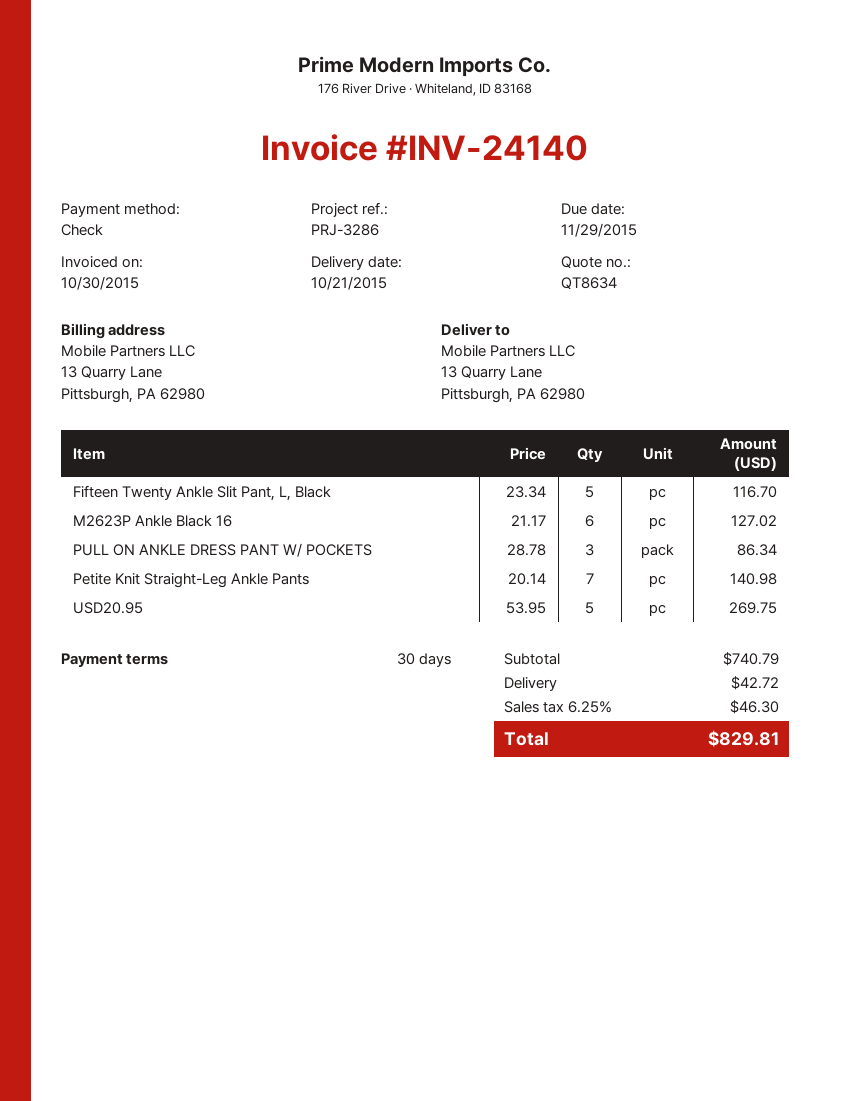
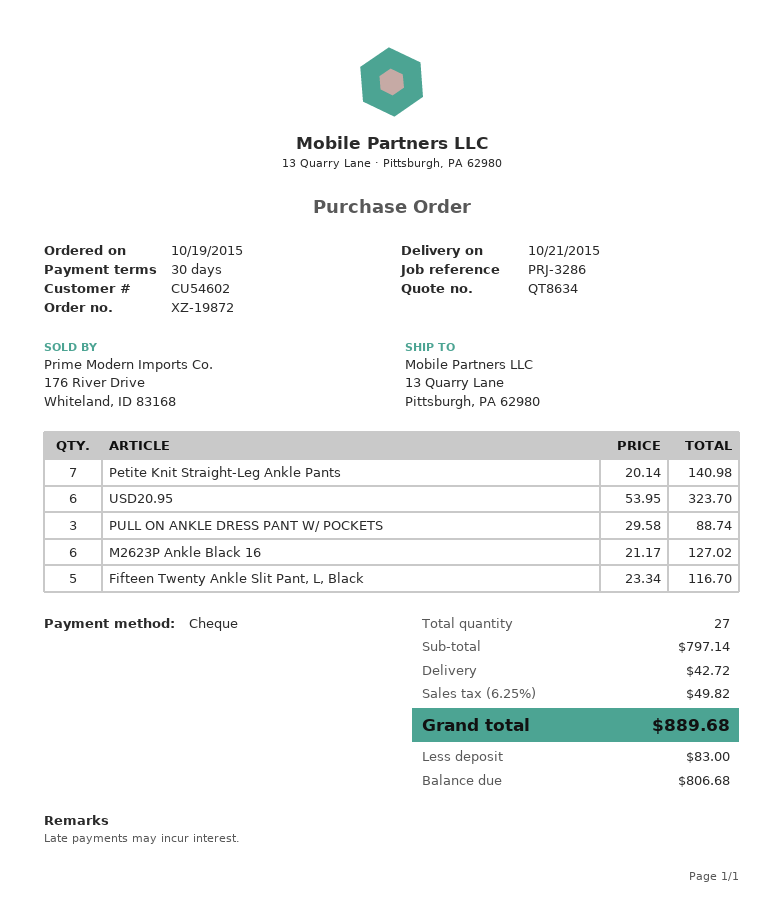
PULL ON ANKLE DRESS PANT W/ POCKETS: 3 x 28.78 = 86.34 -> 3 x 29.58 = 88.74
USD20.95: 5 x 53.95 = 269.75 -> 6 x 53.95 = 323.70
subtotal: 740.79 -> 797.14
tax: 6.25% = 46.30 -> 6.25% = 49.82
total: 829.81 -> 889.68

